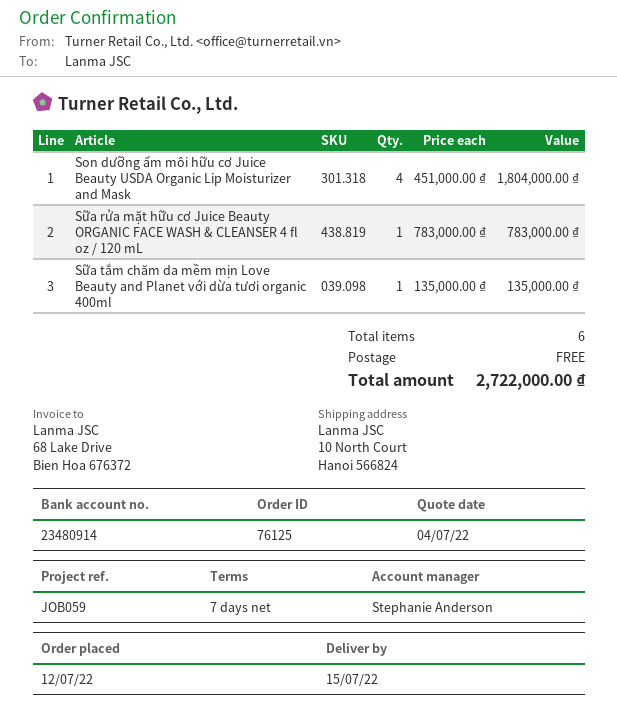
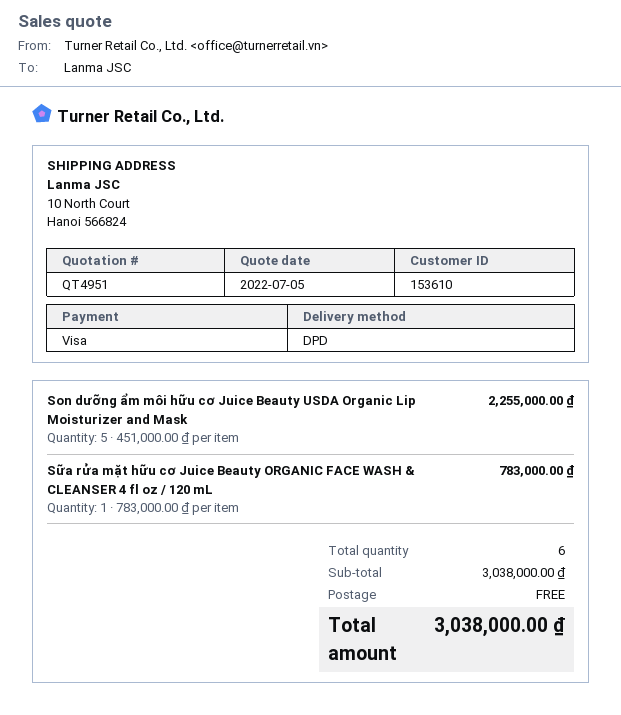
quote date: 2022-07-04 -> 2022-07-05
Son dưỡng ẩm môi hữu cơ Juice Beauty USDA Organic Lip Moisturizer and Mask: 4 x 451000.00 = 1804000.00 -> 5 x 451000.00 = 2255000.00
Sữa tắm chăm da mềm mịn Love Beauty and Planet với dừa tươi organic 400ml: 1 x 135000.00 = 135000.00 -> none
total: 2722000.00 -> 3038000.00

